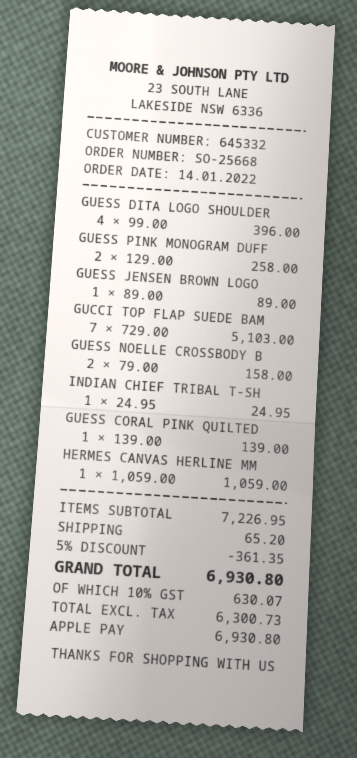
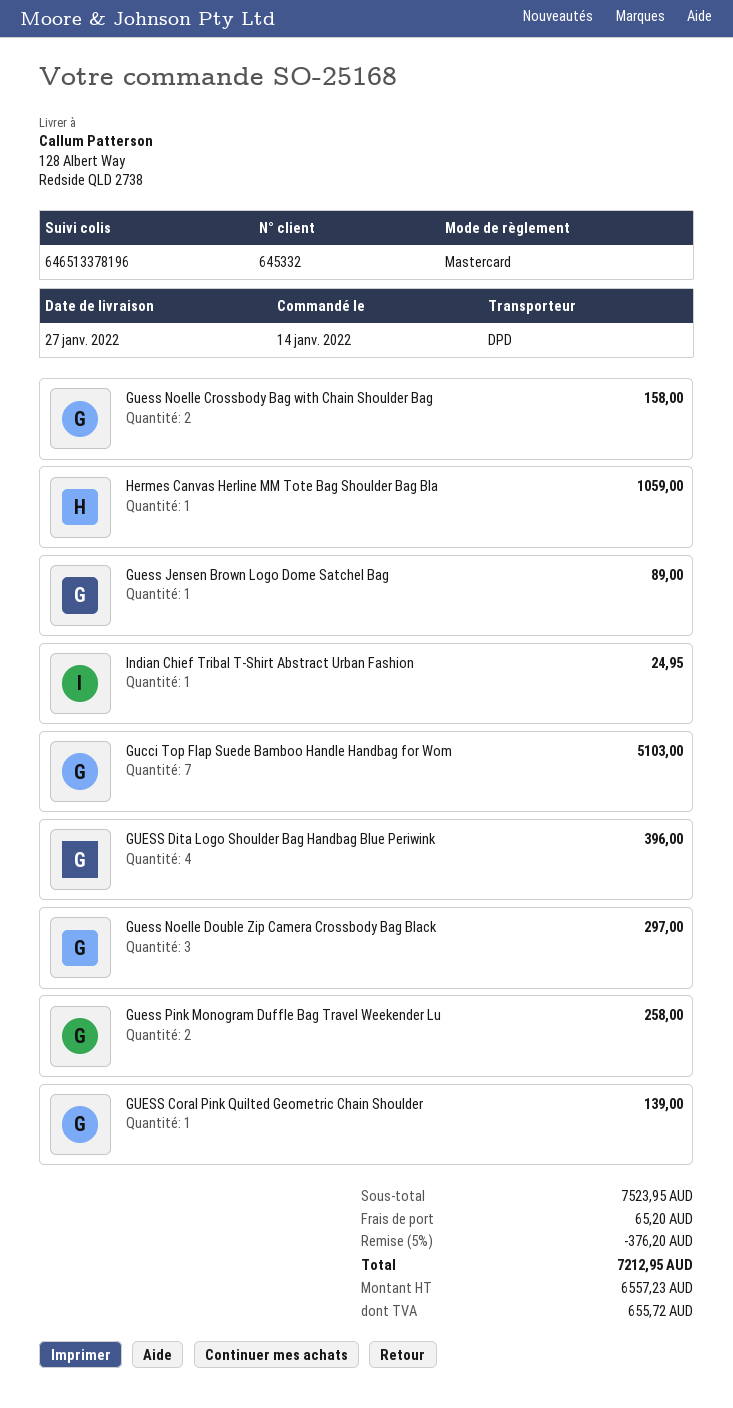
order number: SO-25668 -> SO-25168
payment method: Apple Pay -> Mastercard
Guess Noelle Double Zip Camera Crossbody Bag Black: none -> 3 for 297.00
subtotal: 7226.95 -> 7523.95
discount: 5% = 361.35 -> 5% = 376.20
net: 6300.73 -> 6557.23
tax: 630.07 -> 655.72
total: 6930.80 -> 7212.95

